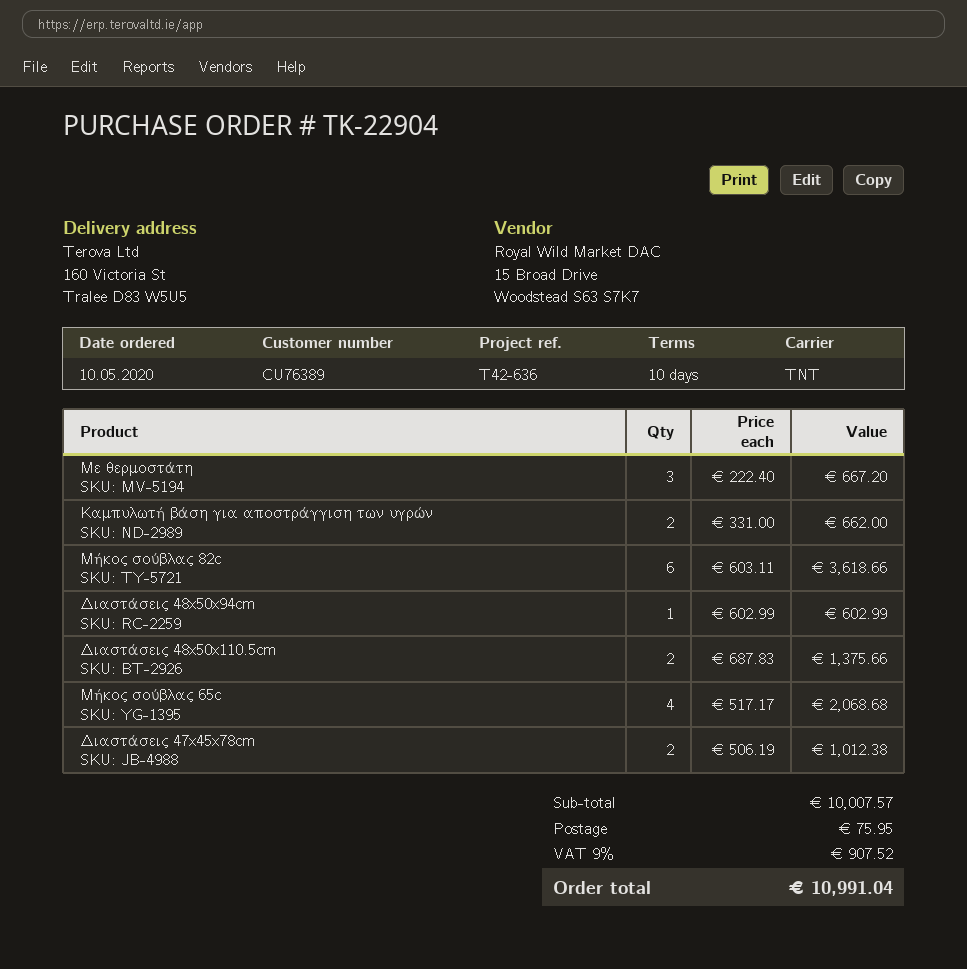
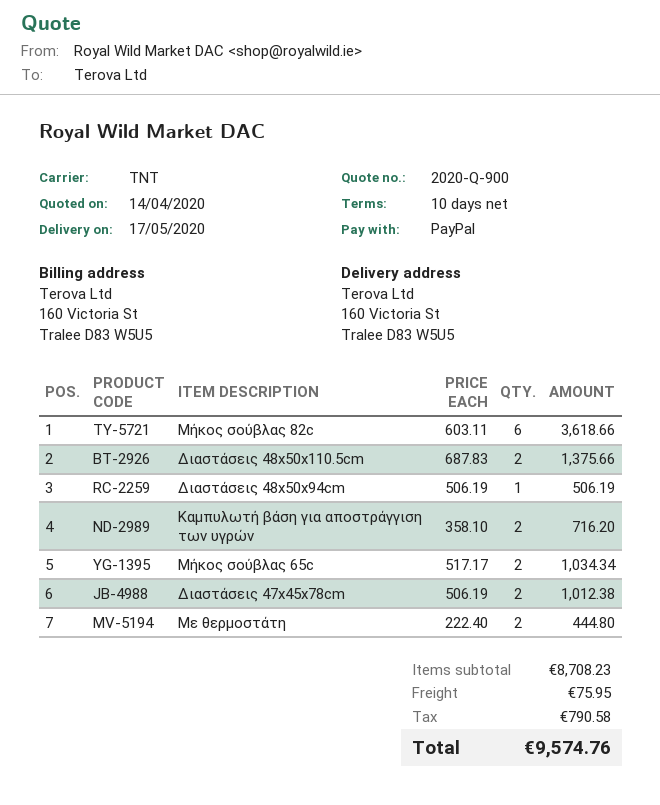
Με θερμοστάτη: 3 x 222.40 = 667.20 -> 2 x 222.40 = 444.80
Καμπυλωτή βάση για αποστράγγιση των υγρών: 2 x 331.00 = 662.00 -> 2 x 358.10 = 716.20
Διαστάσεις 48x50x94cm: 1 x 602.99 = 602.99 -> 1 x 506.19 = 506.19
Μήκος σούβλας 65c: 4 x 517.17 = 2068.68 -> 2 x 517.17 = 1034.34
subtotal: 10007.57 -> 8708.23
tax: 907.52 -> 790.58
total: 10991.04 -> 9574.76

